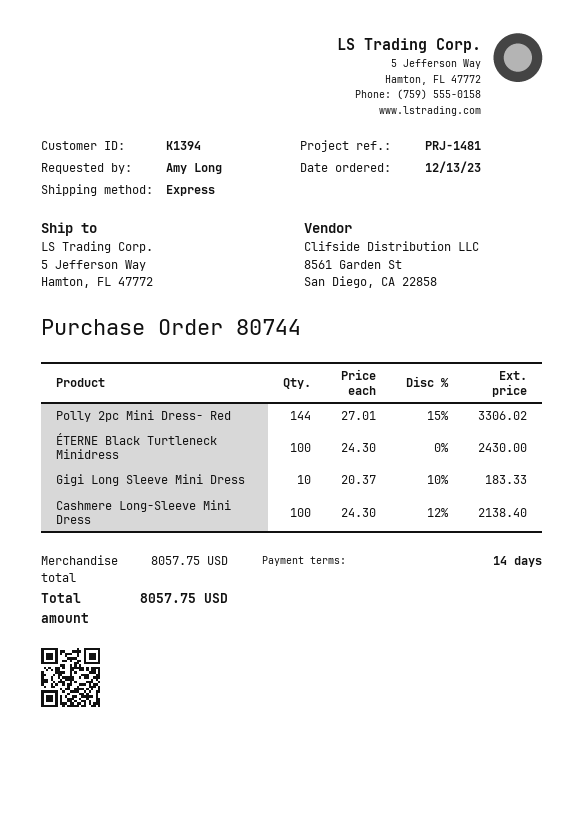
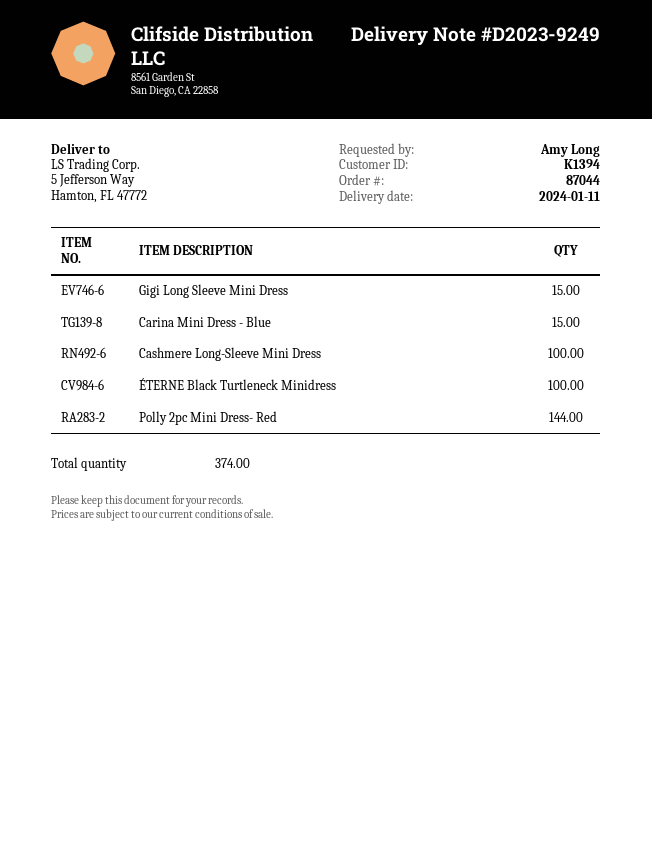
order number: 80744 -> 87044
Gigi Long Sleeve Mini Dress: 10 -> 15
Carina Mini Dress - Blue: none -> 15

